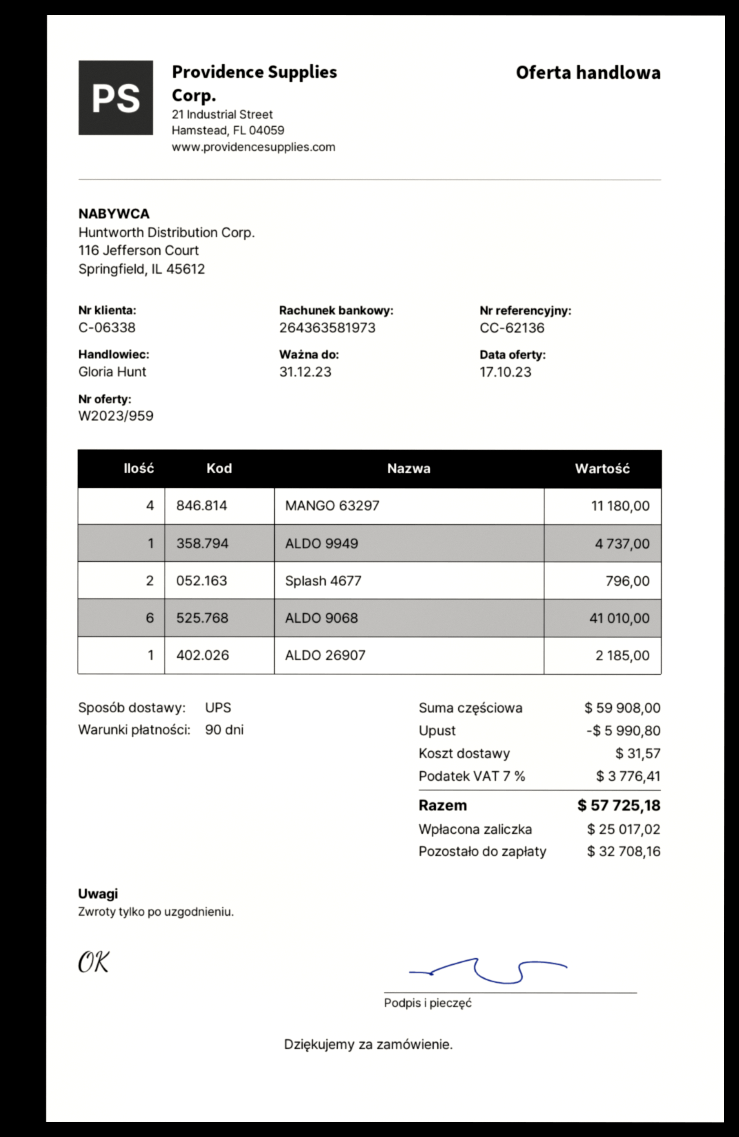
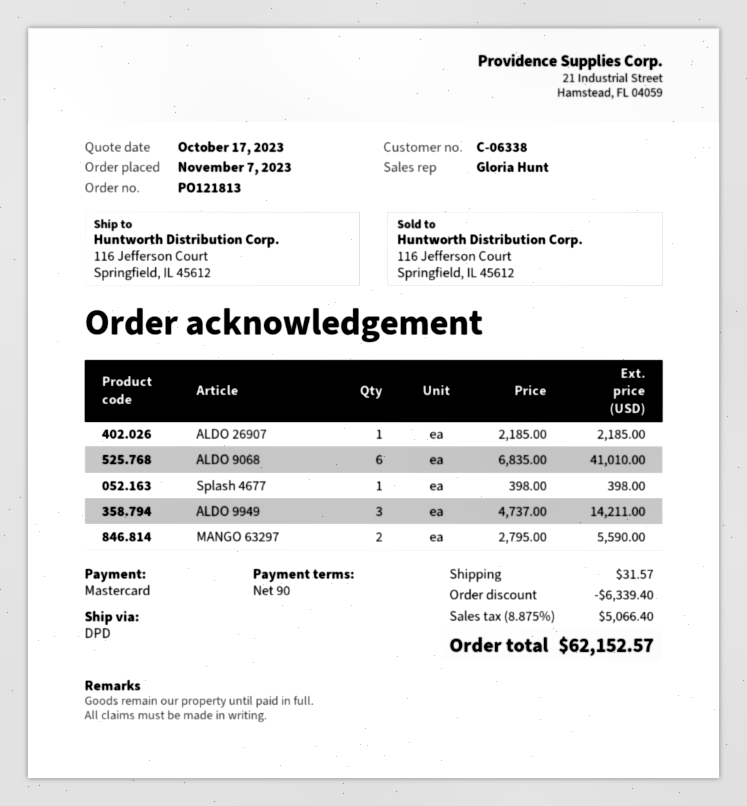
shipping method: UPS -> DPD
MANGO 63297: 4 for 11180.00 -> 2 for 5590.00
ALDO 9949: 1 for 4737.00 -> 3 for 14211.00
Splash 4677: 2 for 796.00 -> 1 for 398.00
discount: 5990.80 -> 6339.40
tax: 7% = 3776.41 -> 8.875% = 5066.40
total: 57725.18 -> 62152.57

